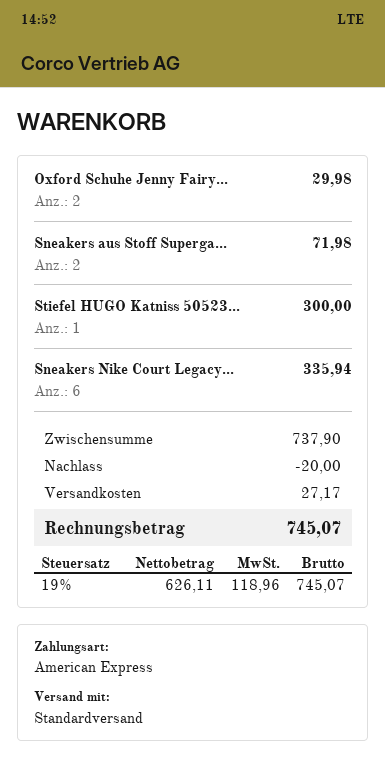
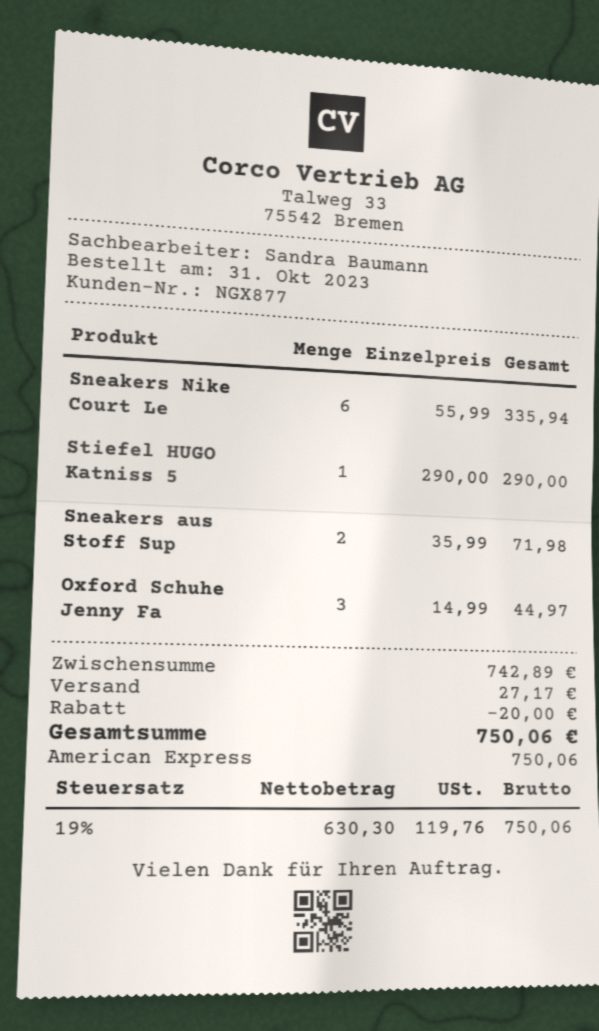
Oxford Schuhe Jenny Fairy...: 2 for 29.98 -> 3 for 44.97
Stiefel HUGO Katniss 50523...: 1 for 300.00 -> 1 for 290.00
subtotal: 737.90 -> 742.89
net: 626.11 -> 630.30
tax: 19% = 118.96 -> 19% = 119.76
total: 745.07 -> 750.06

